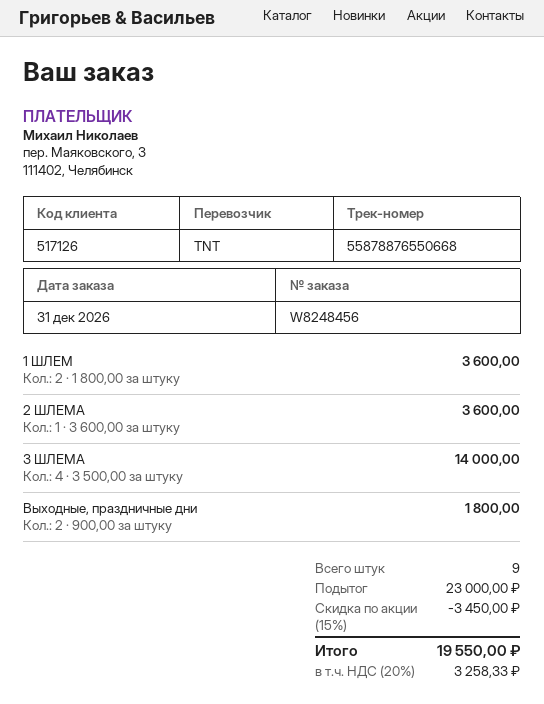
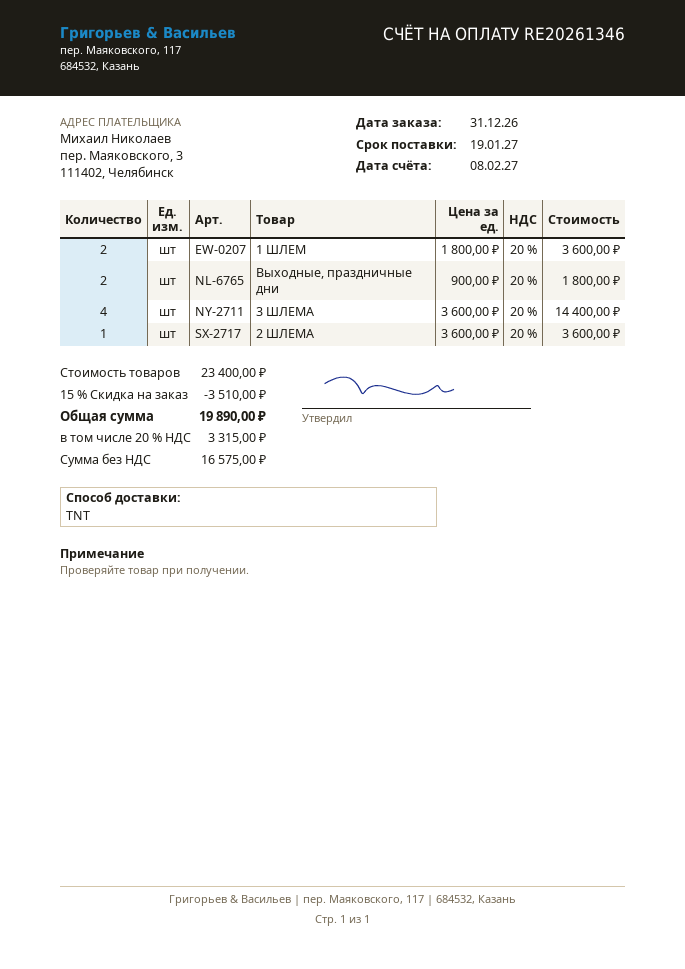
3 ШЛЕМА: 4 x 3500.00 = 14000.00 -> 4 x 3600.00 = 14400.00
subtotal: 23000.00 -> 23400.00
discount: 15% = 3450.00 -> 15% = 3510.00
tax: 20% = 3258.33 -> 20% = 3315.00
total: 19550.00 -> 19890.00

